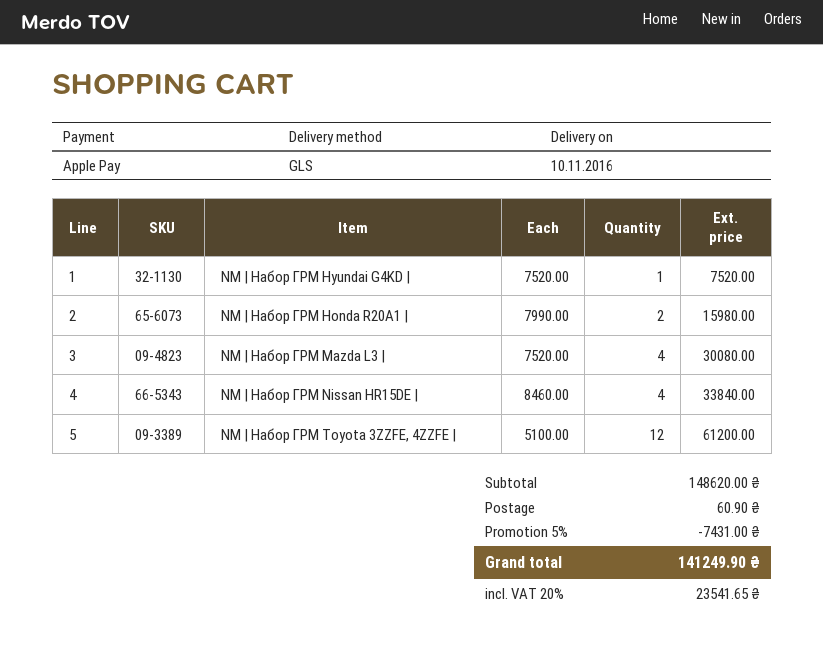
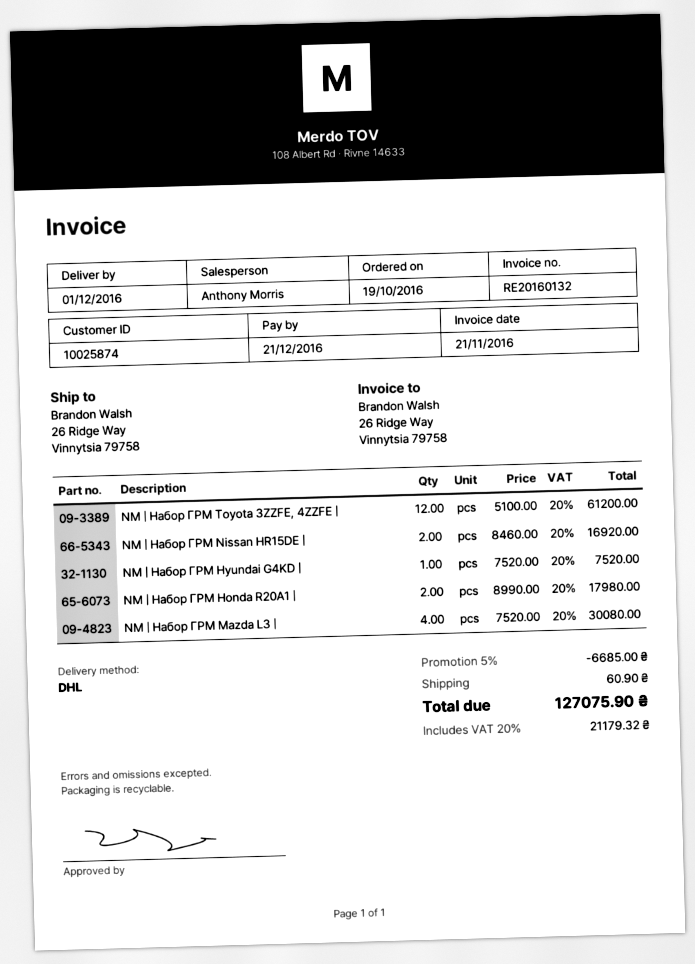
delivery date: 2016-11-10 -> 2016-12-01
shipping method: GLS -> DHL
NM | Набор ГРМ Honda R20A1 |: 2 x 7990.00 = 15980.00 -> 2 x 8990.00 = 17980.00
NM | Набор ГРМ Nissan HR15DE |: 4 x 8460.00 = 33840.00 -> 2 x 8460.00 = 16920.00
discount: 5% = 7431.00 -> 5% = 6685.00
tax: 20% = 23541.65 -> 20% = 21179.32
total: 141249.90 -> 127075.90

